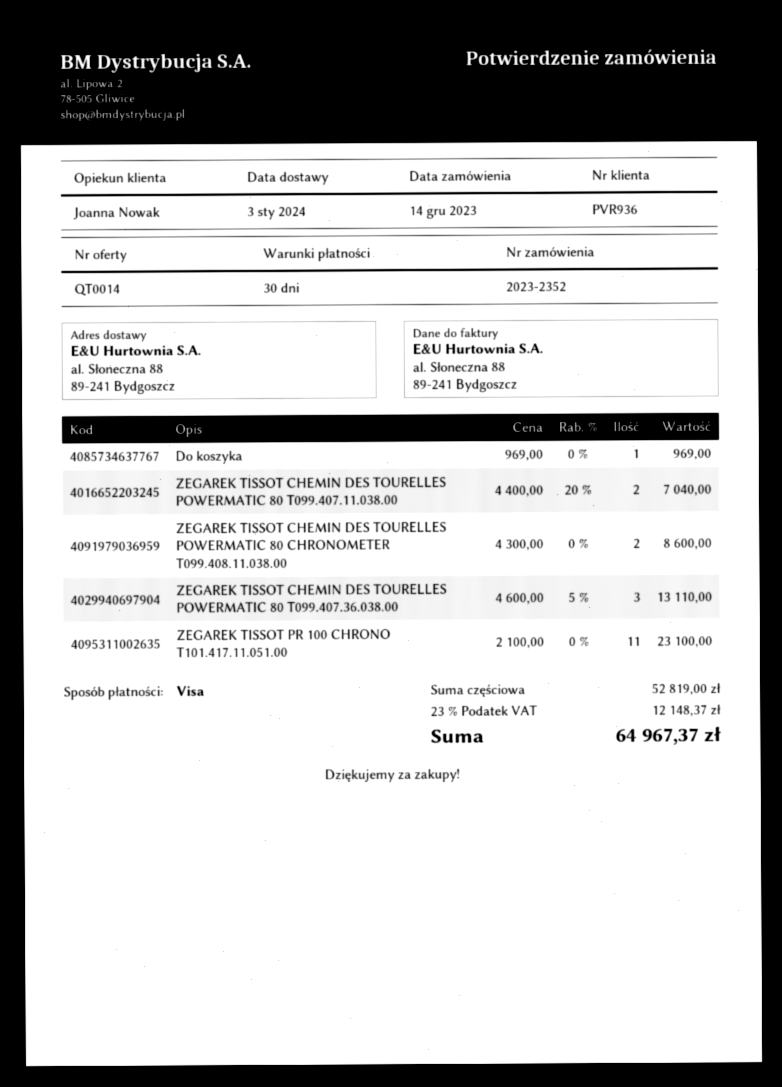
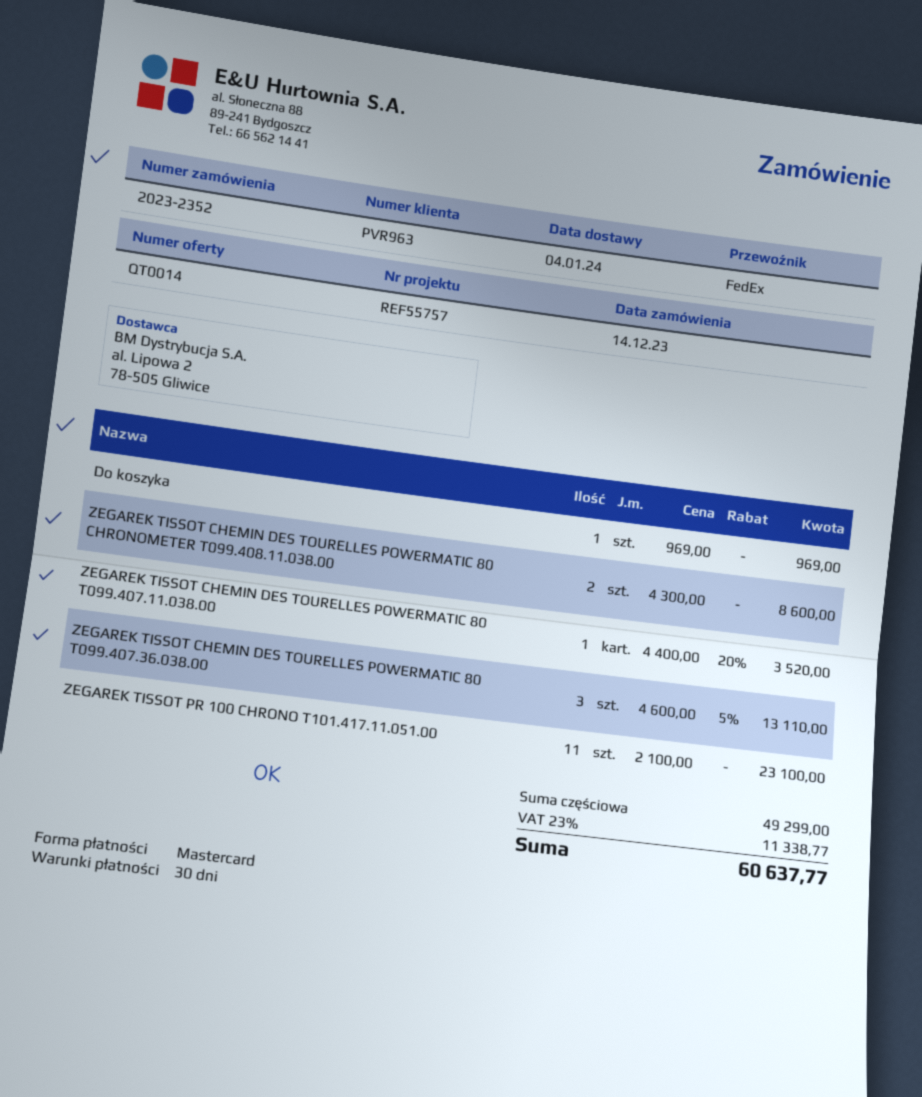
delivery date: 2024-01-03 -> 2024-01-04
customer number: PVR936 -> PVR963
payment method: Visa -> Mastercard
ZEGAREK TISSOT CHEMIN DES TOURELLES POWERMATIC 80 T099.407.11.038.00: 2 x 4400.00 - 20% = 7040.00 -> 1 x 4400.00 - 20% = 3520.00
subtotal: 52819.00 -> 49299.00
tax: 23% = 12148.37 -> 23% = 11338.77
total: 64967.37 -> 60637.77

